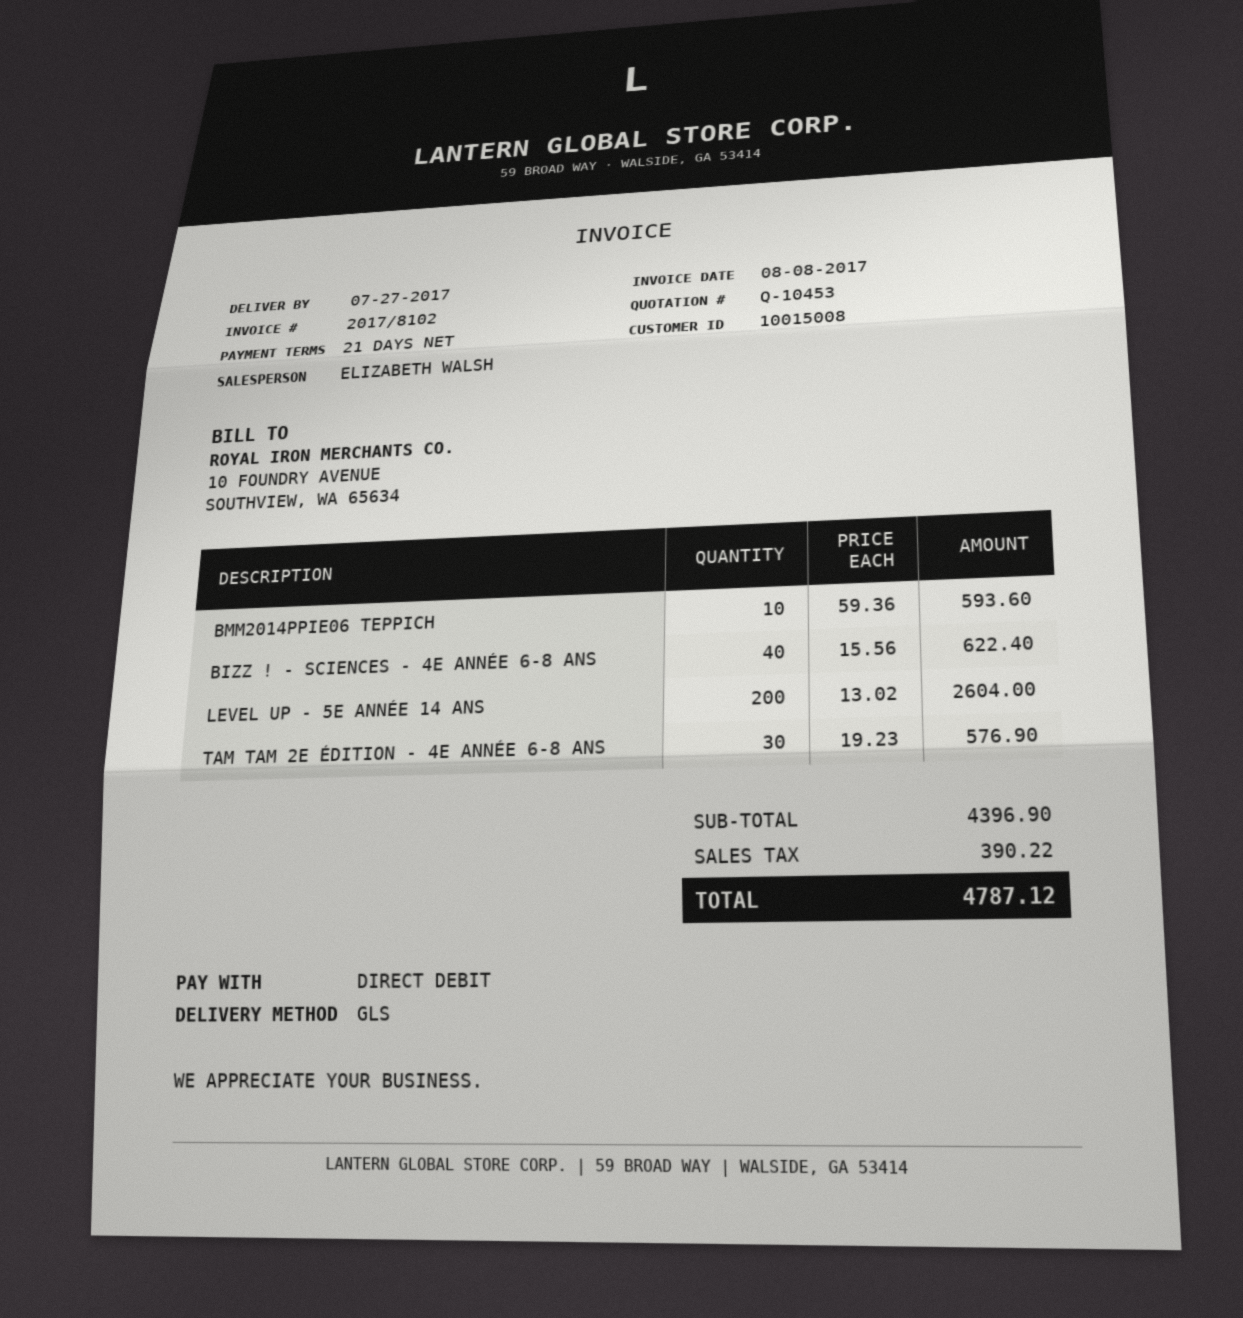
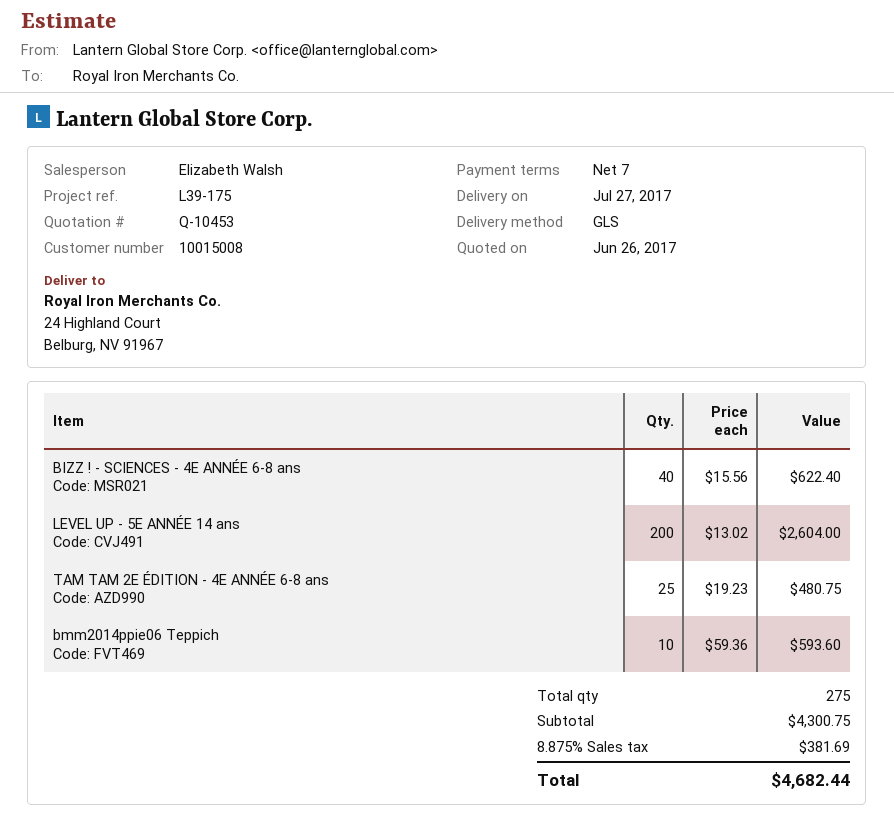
payment terms: 21 days -> 7 days
TAM TAM 2E ÉDITION - 4E ANNÉE 6-8 ANS: 30 x 19.23 = 576.90 -> 25 x 19.23 = 480.75
subtotal: 4396.90 -> 4300.75
tax: 390.22 -> 381.69
total: 4787.12 -> 4682.44

